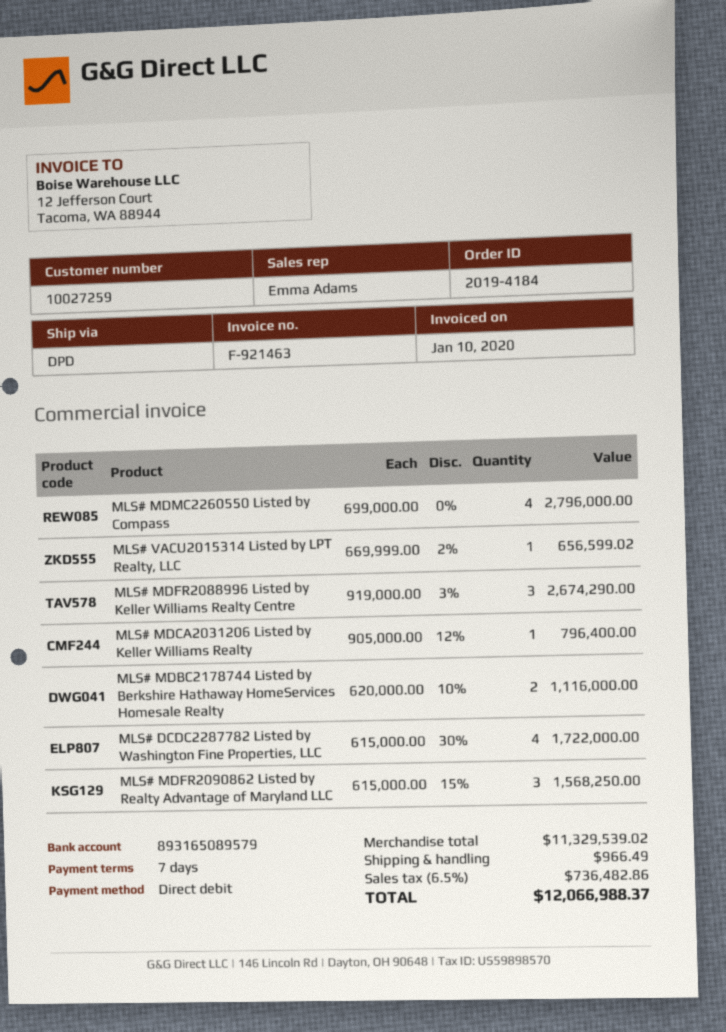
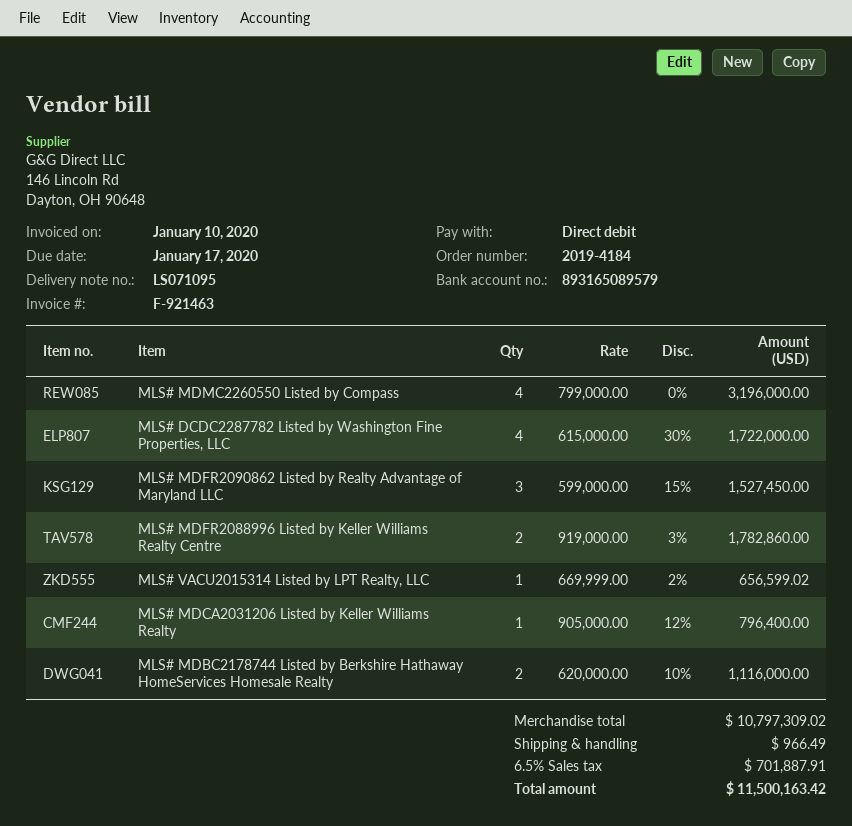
MLS# MDMC2260550 Listed by Compass: 4 x 699000.00 = 2796000.00 -> 4 x 799000.00 = 3196000.00
MLS# MDFR2088996 Listed by Keller Williams Realty Centre: 3 x 919000.00 - 3% = 2674290.00 -> 2 x 919000.00 - 3% = 1782860.00
MLS# MDFR2090862 Listed by Realty Advantage of Maryland LLC: 3 x 615000.00 - 15% = 1568250.00 -> 3 x 599000.00 - 15% = 1527450.00
subtotal: 11329539.02 -> 10797309.02
tax: 6.5% = 736482.86 -> 6.5% = 701887.91
total: 12066988.37 -> 11500163.42

